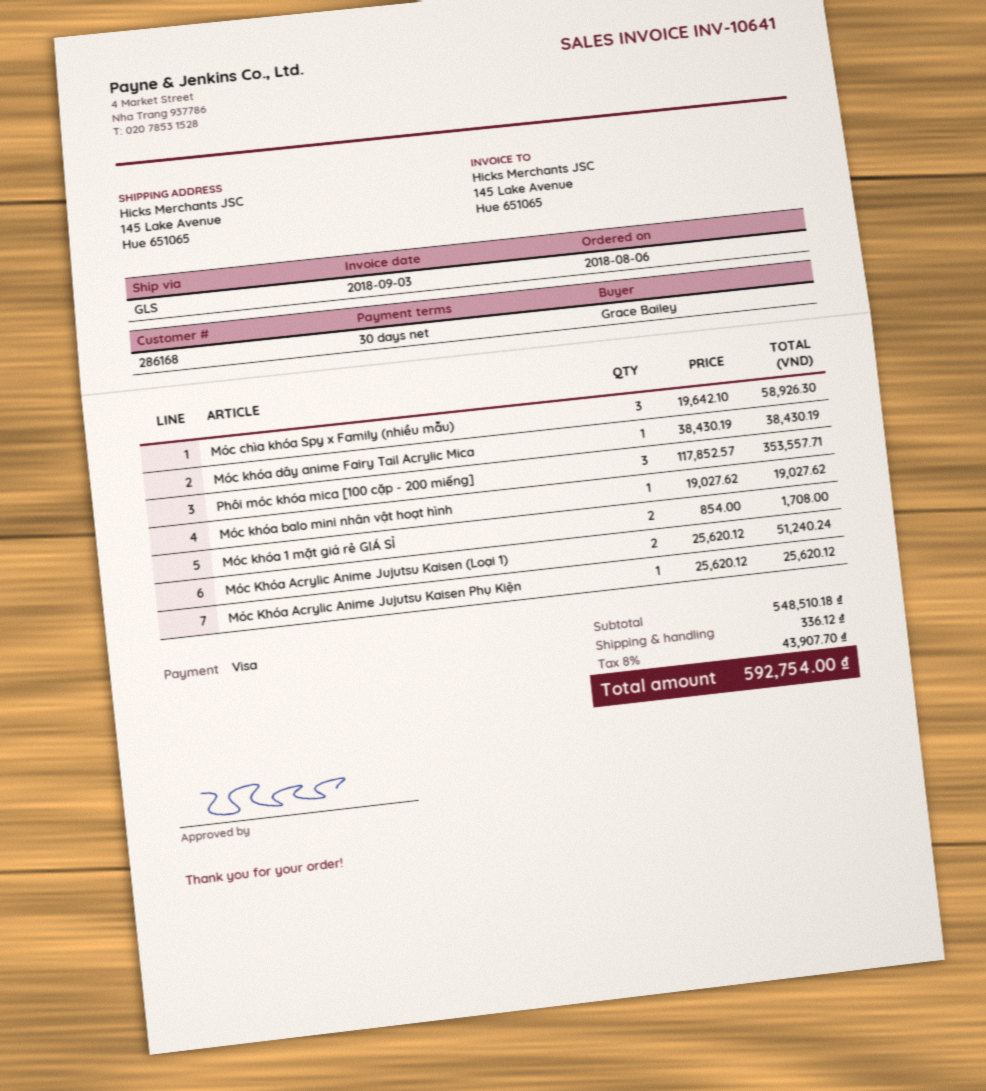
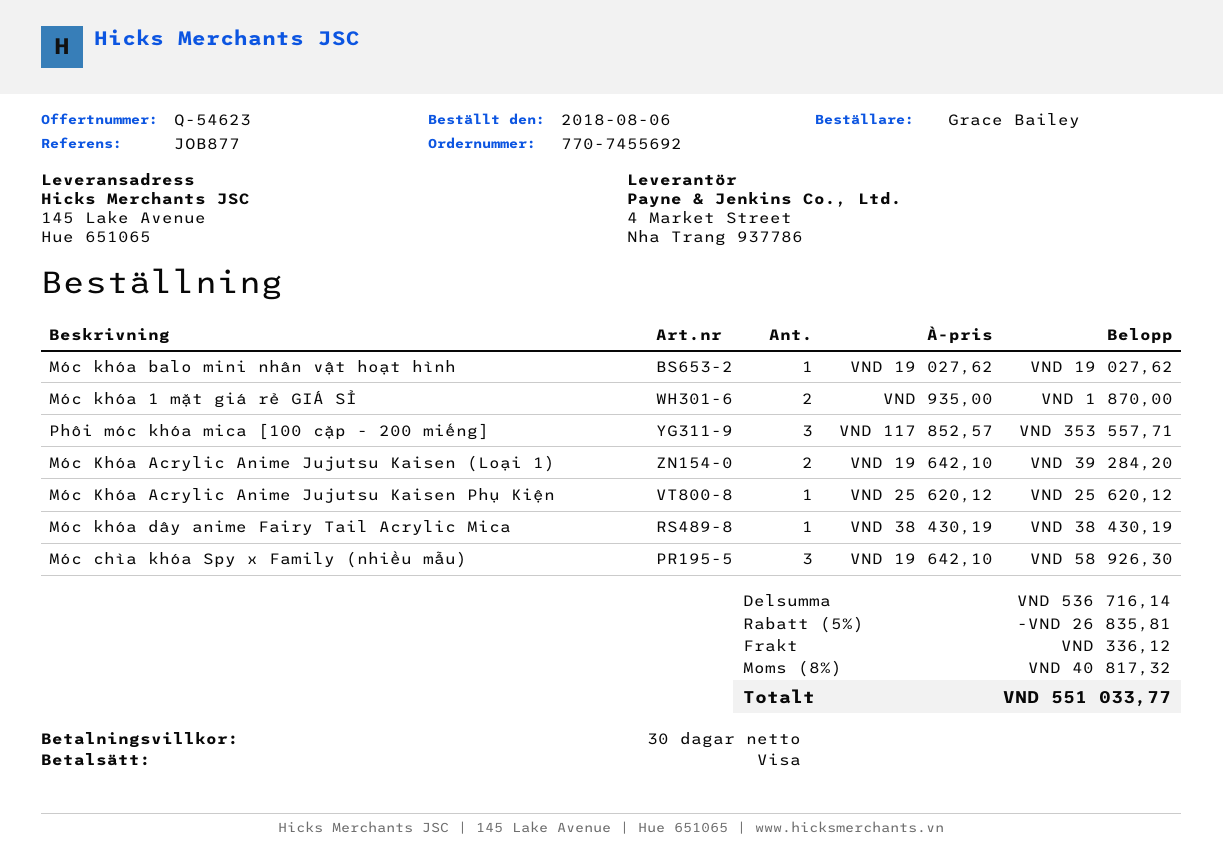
Móc khóa 1 mặt giá rẻ GIÁ SỈ: 2 x 854.00 = 1708.00 -> 2 x 935.00 = 1870.00
Móc Khóa Acrylic Anime Jujutsu Kaisen (Loại 1): 2 x 25620.12 = 51240.24 -> 2 x 19642.10 = 39284.20
subtotal: 548510.18 -> 536716.14
discount: none -> 5% = 26835.81
tax: 8% = 43907.70 -> 8% = 40817.32
total: 592754.00 -> 551033.77

